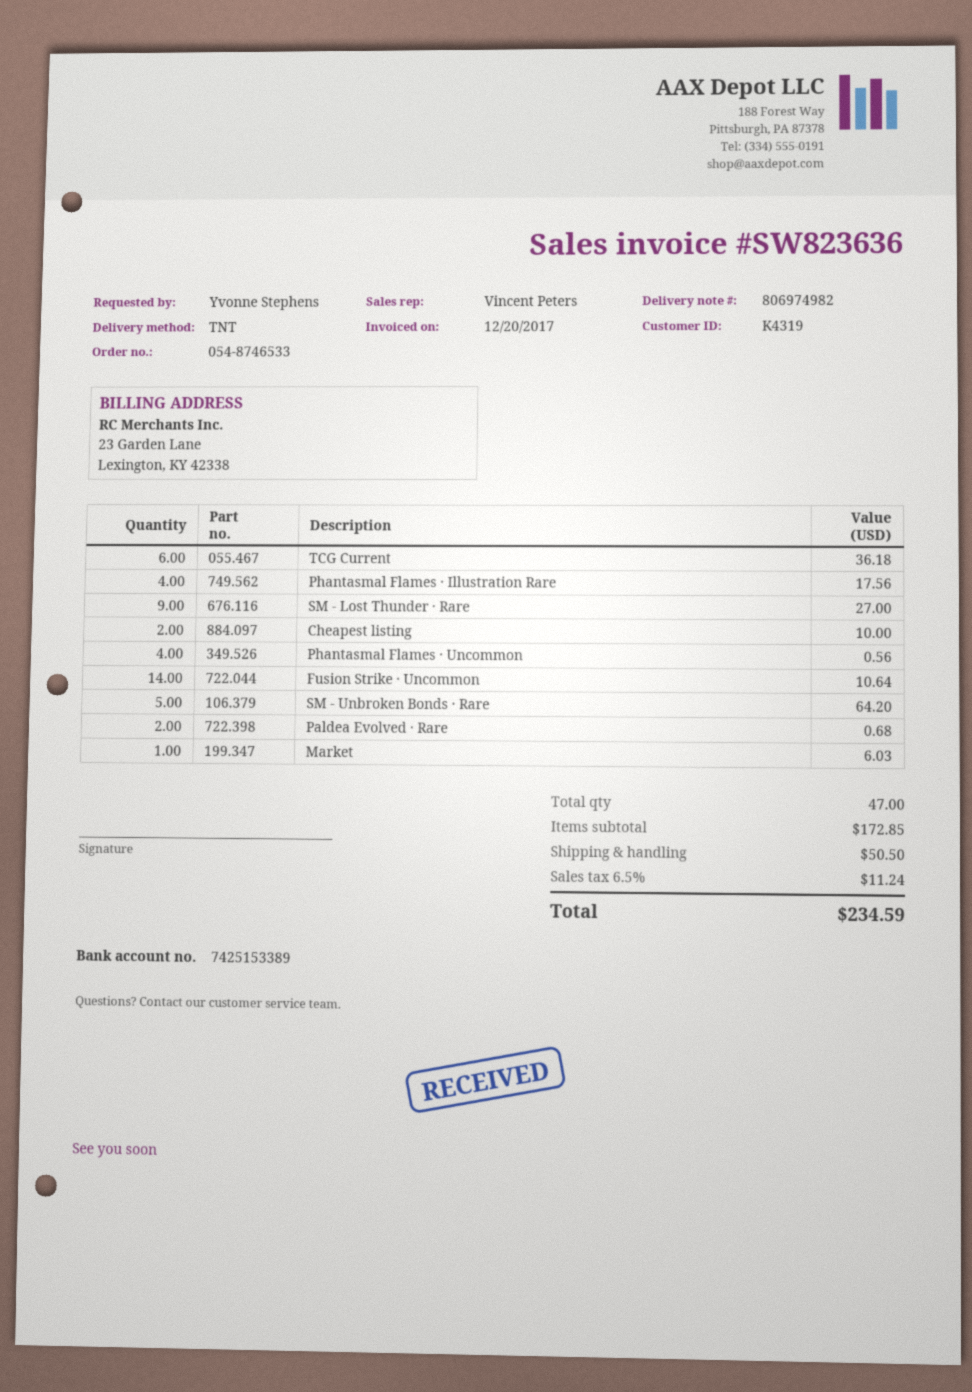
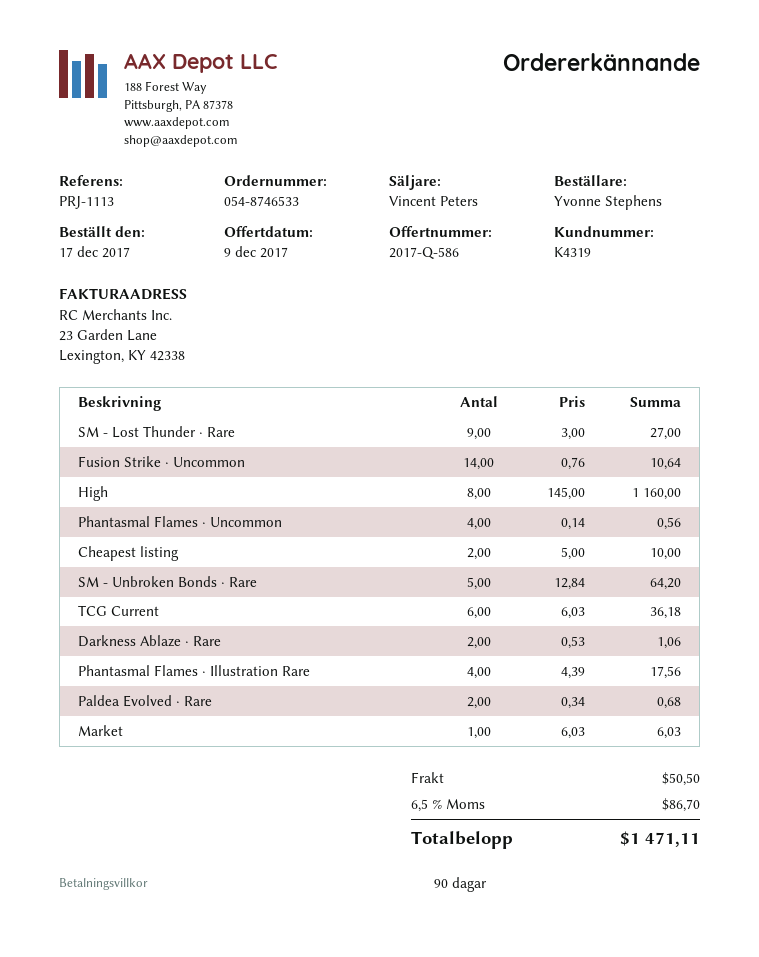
High: none -> 8 for 1160.00
Darkness Ablaze · Rare: none -> 2 for 1.06
tax: 6.5% = 11.24 -> 6.5% = 86.70
total: 234.59 -> 1471.11

